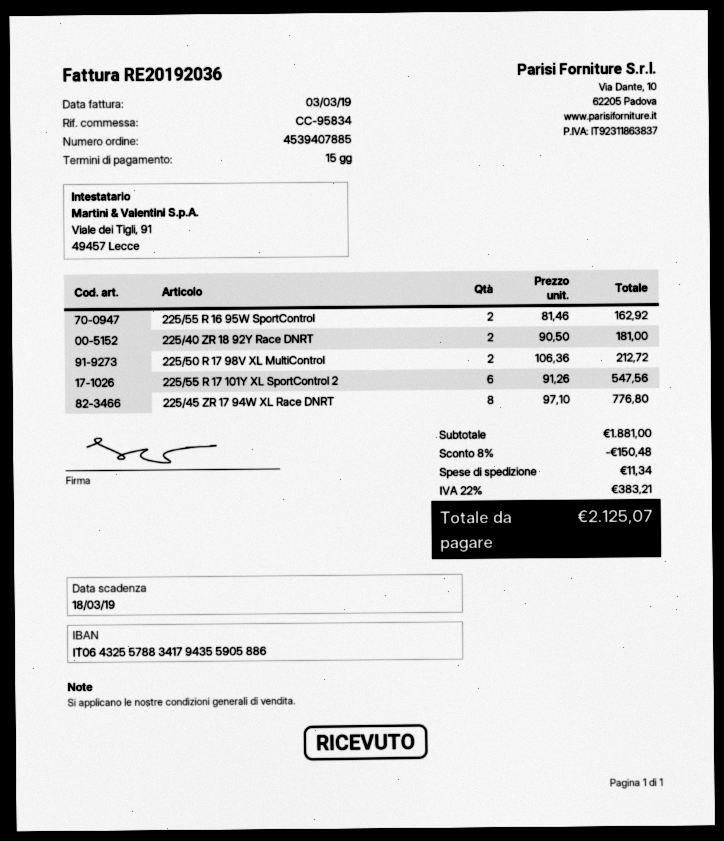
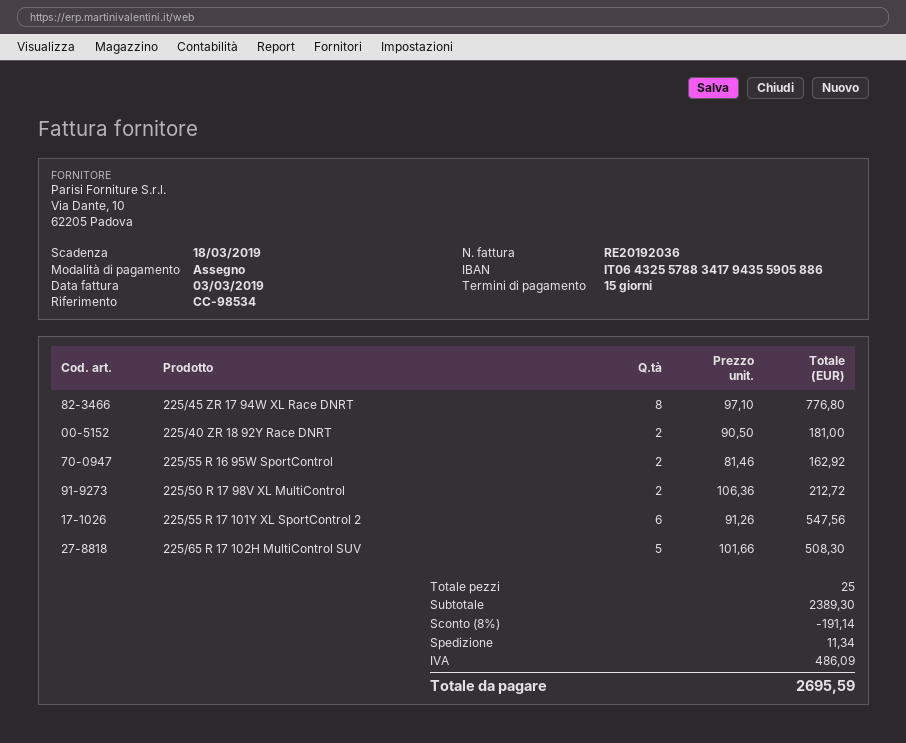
reference: CC-95834 -> CC-98534
225/65 R 17 102H MultiControl SUV: none -> 5 x 101.66 = 508.30
subtotal: 1881.00 -> 2389.30
discount: 8% = 150.48 -> 8% = 191.14
tax: 383.21 -> 486.09
total: 2125.07 -> 2695.59

